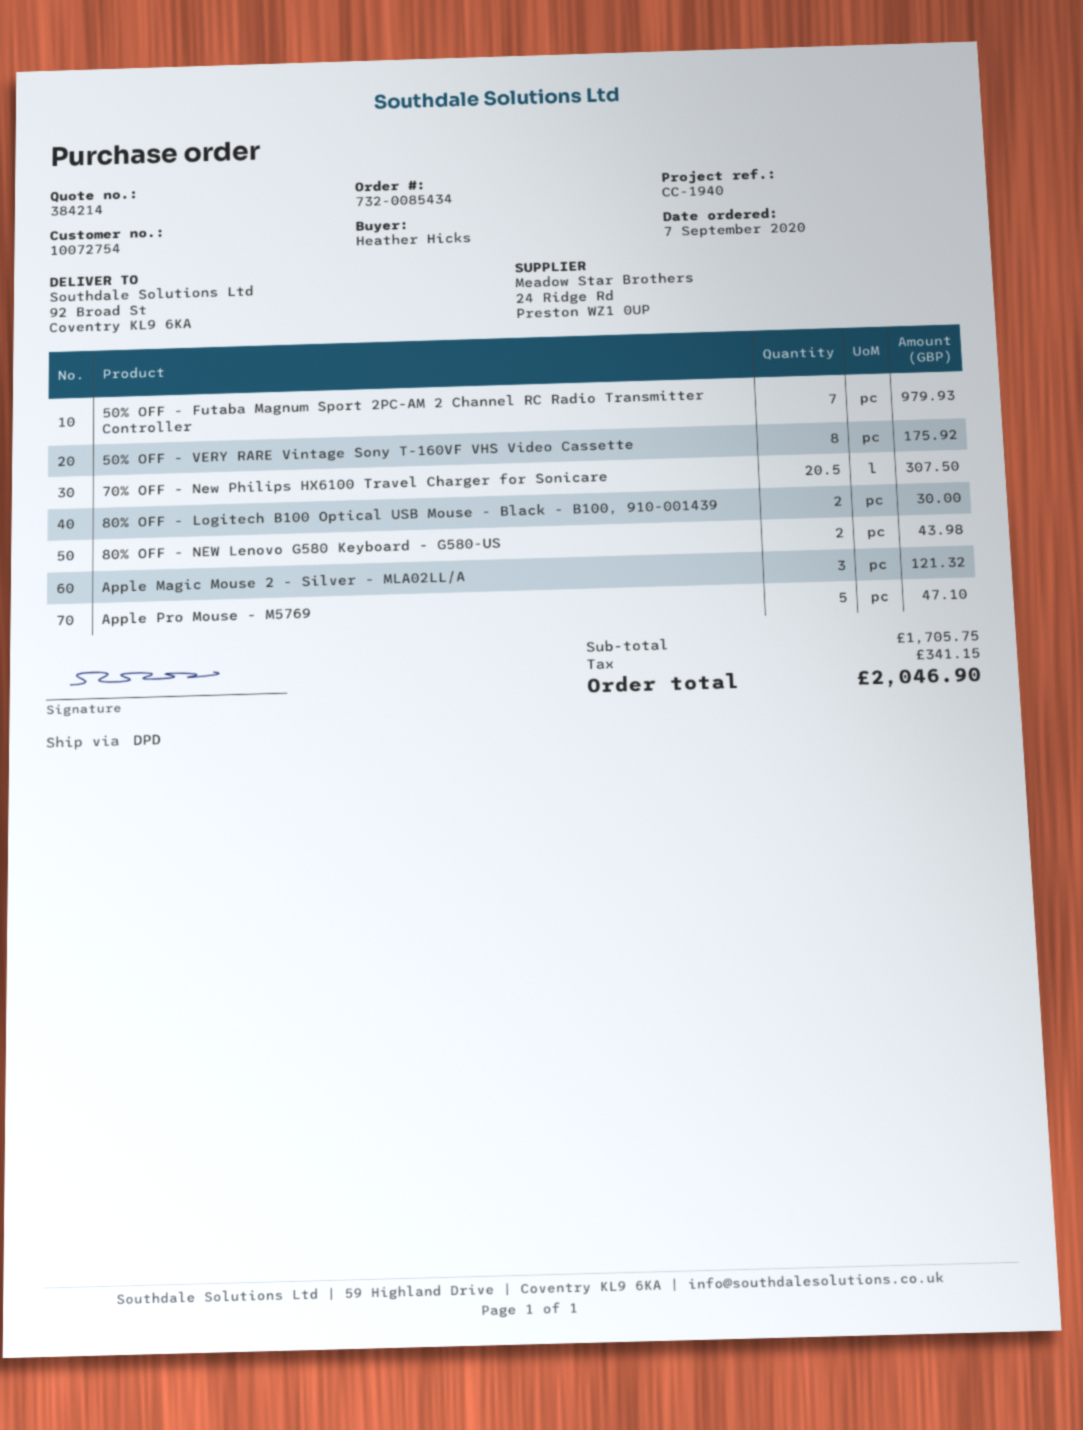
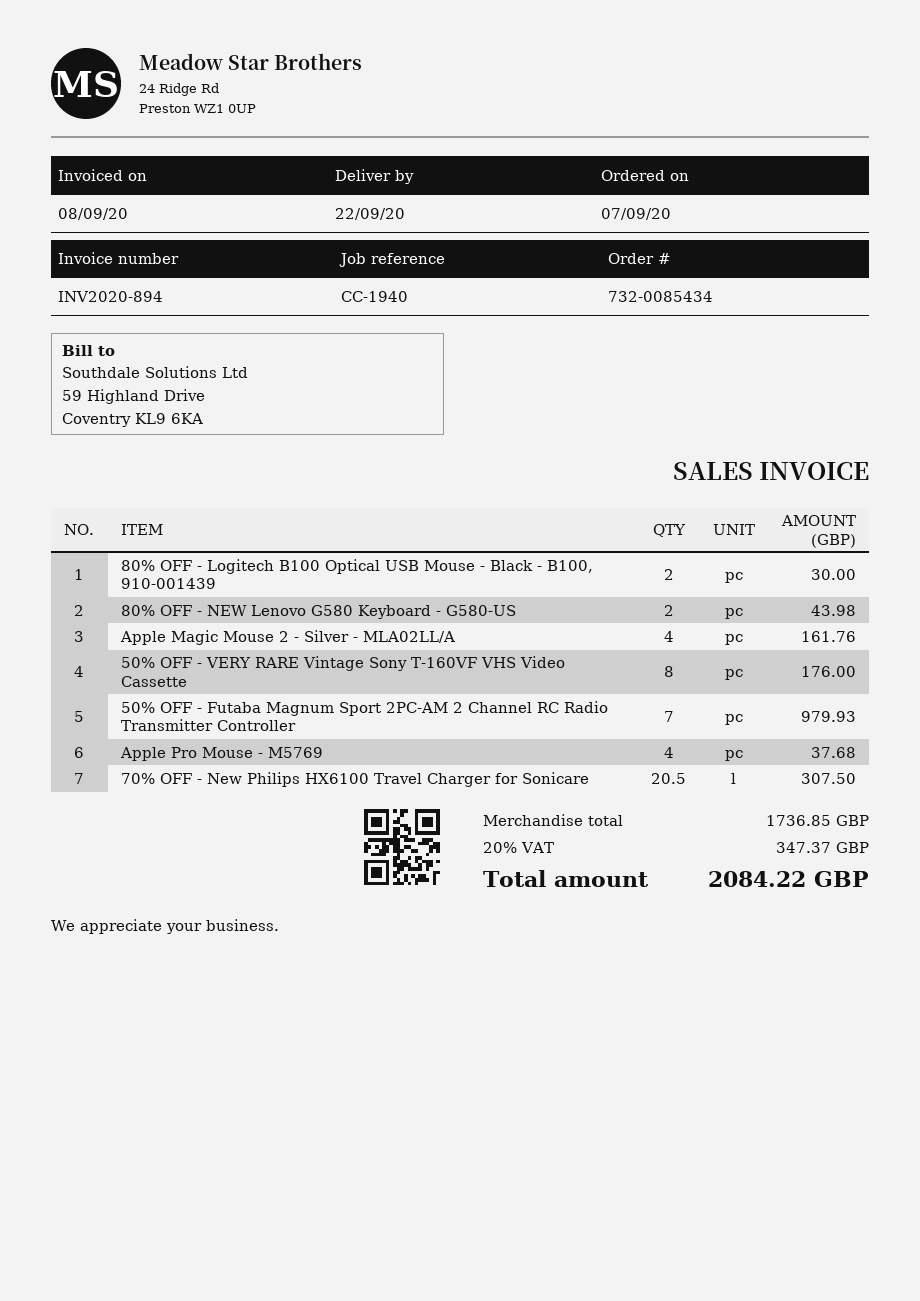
50% OFF - VERY RARE Vintage Sony T-160VF VHS Video Cassette: 8 for 175.92 -> 8 for 176.00
Apple Magic Mouse 2 - Silver - MLA02LL/A: 3 for 121.32 -> 4 for 161.76
Apple Pro Mouse - M5769: 5 for 47.10 -> 4 for 37.68
subtotal: 1705.75 -> 1736.85
tax: 341.15 -> 347.37
total: 2046.90 -> 2084.22

